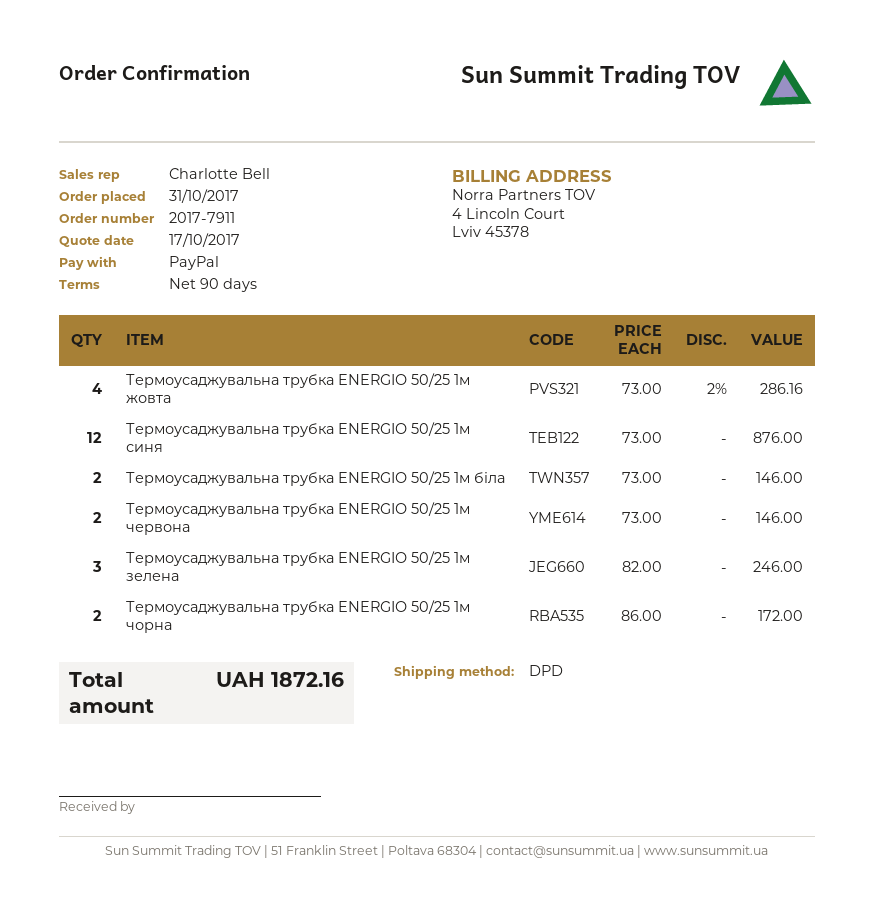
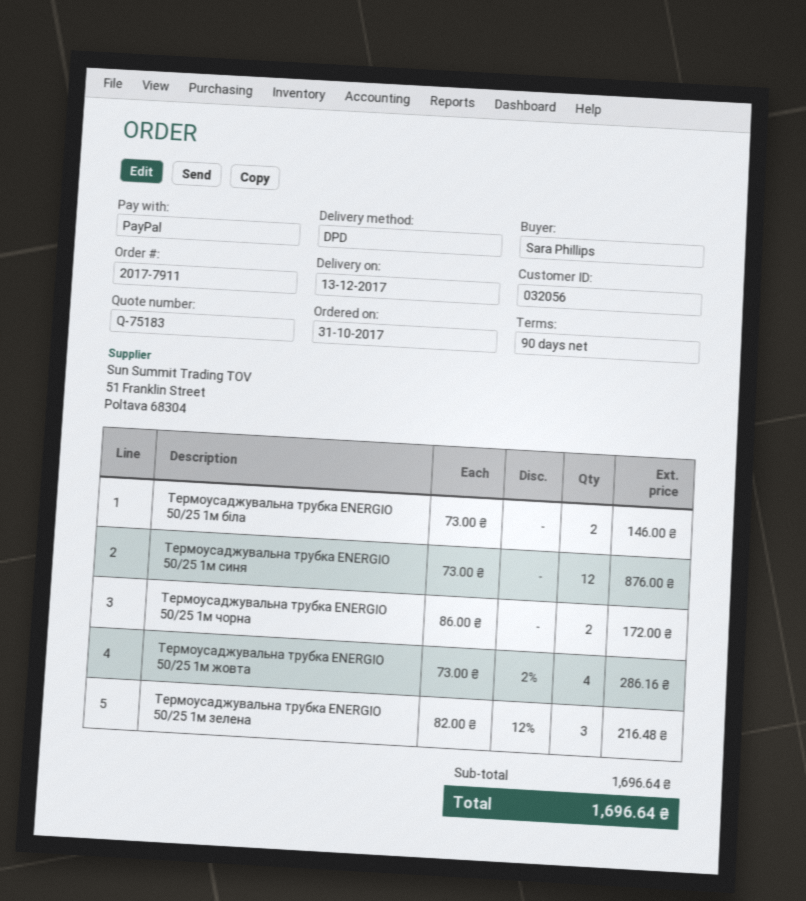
Термоусаджувальна трубка ENERGIO 50/25 1м червона: 2 x 73.00 = 146.00 -> none
Термоусаджувальна трубка ENERGIO 50/25 1м зелена: 3 x 82.00 = 246.00 -> 3 x 82.00 - 12% = 216.48
total: 1872.16 -> 1696.64

